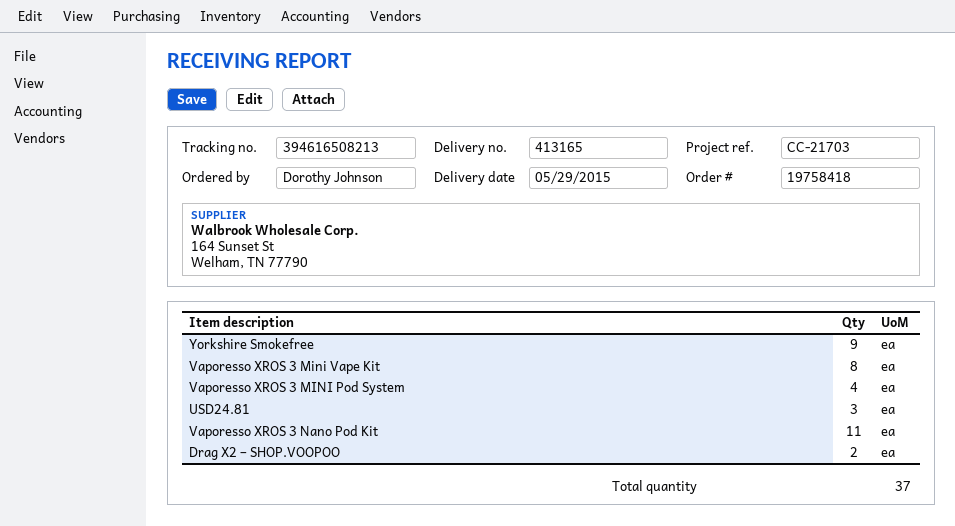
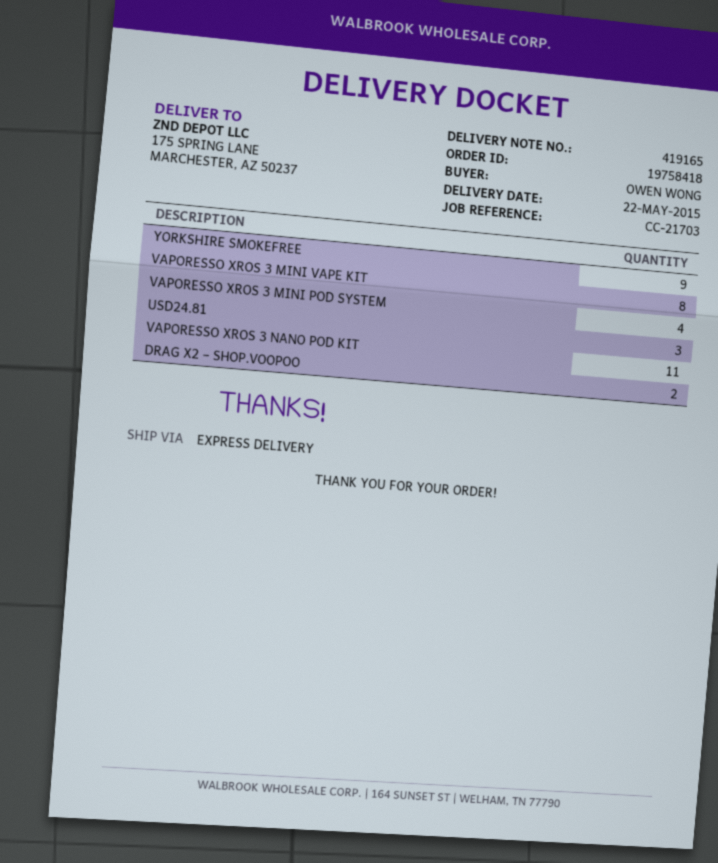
delivery note number: 413165 -> 419165
delivery date: 2015-05-29 -> 2015-05-22
ordered by: Dorothy Johnson -> OWEN WONG

